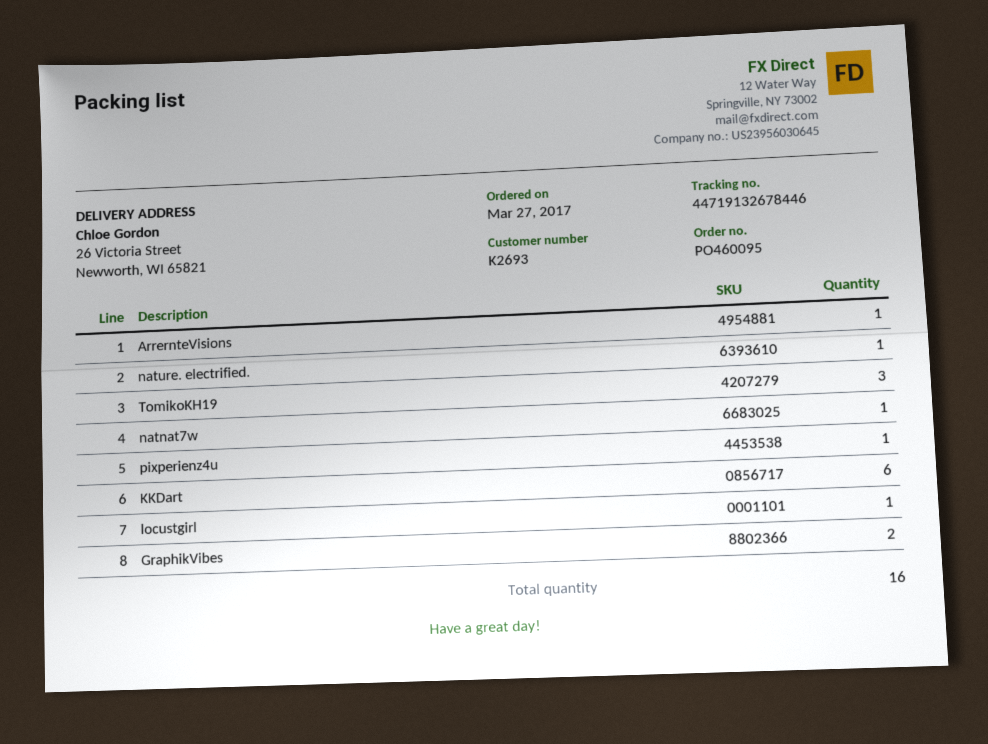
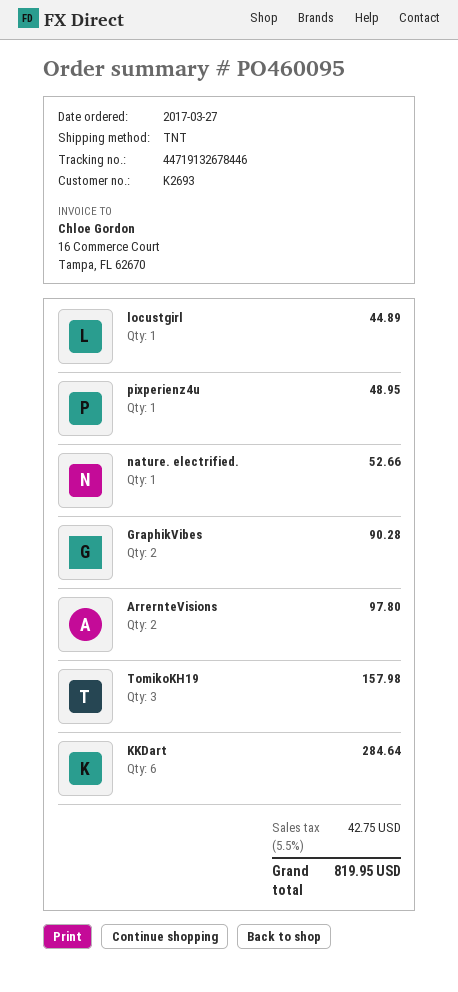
ArrernteVisions: 1 -> 2
natnat7w: 1 -> none

